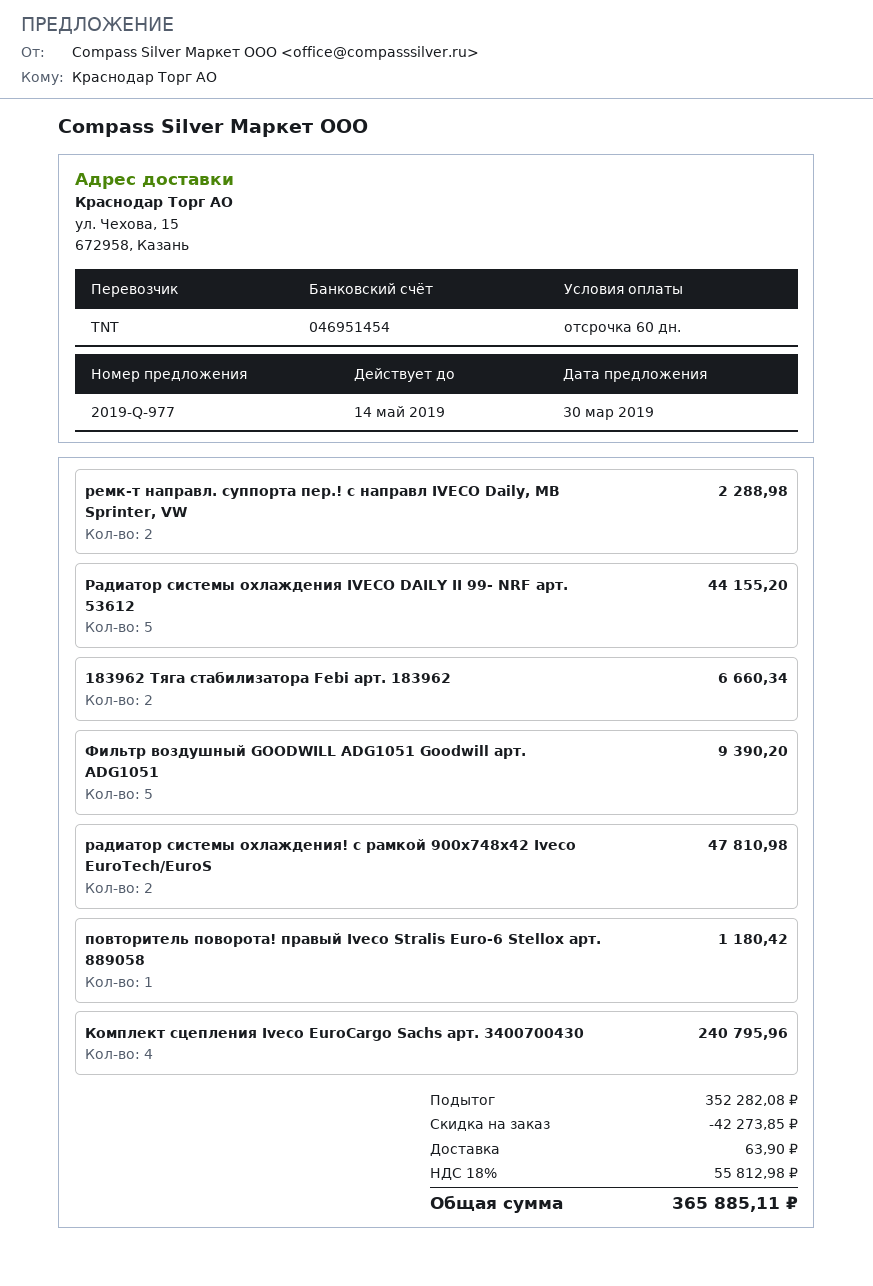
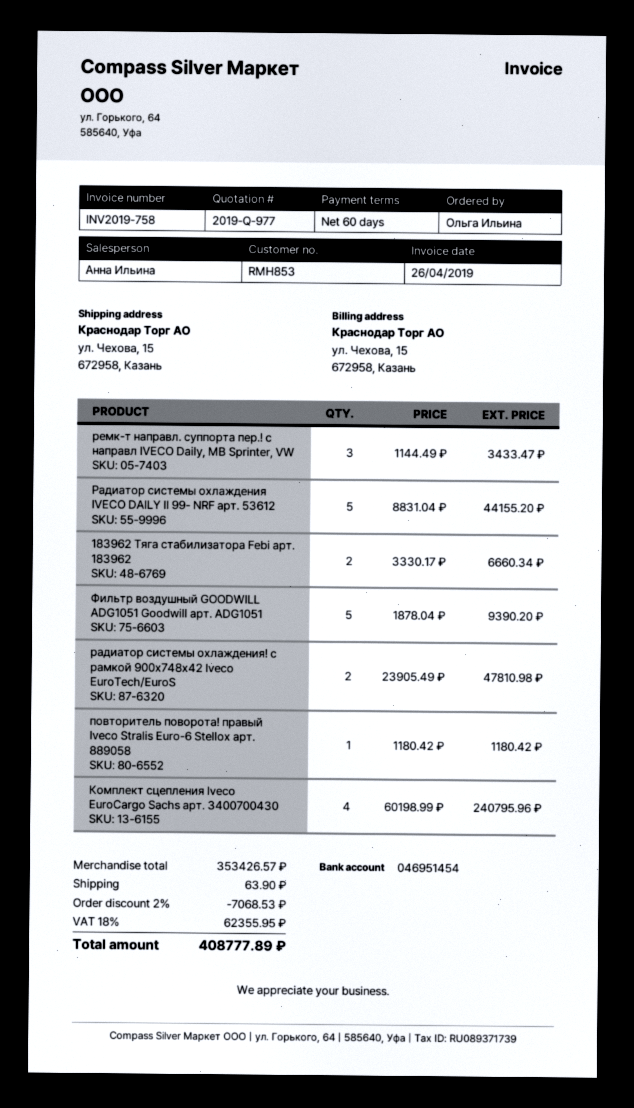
ремк-т направл. суппорта пер.! с направл IVECO Daily, MB Sprinter, VW: 2 for 2288.98 -> 3 for 3433.47
subtotal: 352282.08 -> 353426.57
discount: 42273.85 -> 7068.53
tax: 18% = 55812.98 -> 18% = 62355.95
total: 365885.11 -> 408777.89

